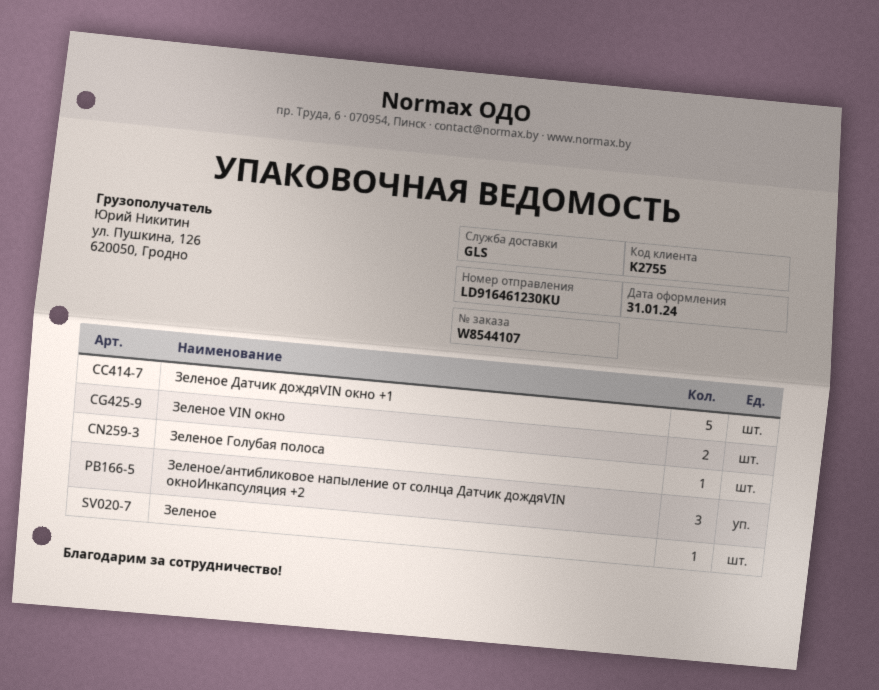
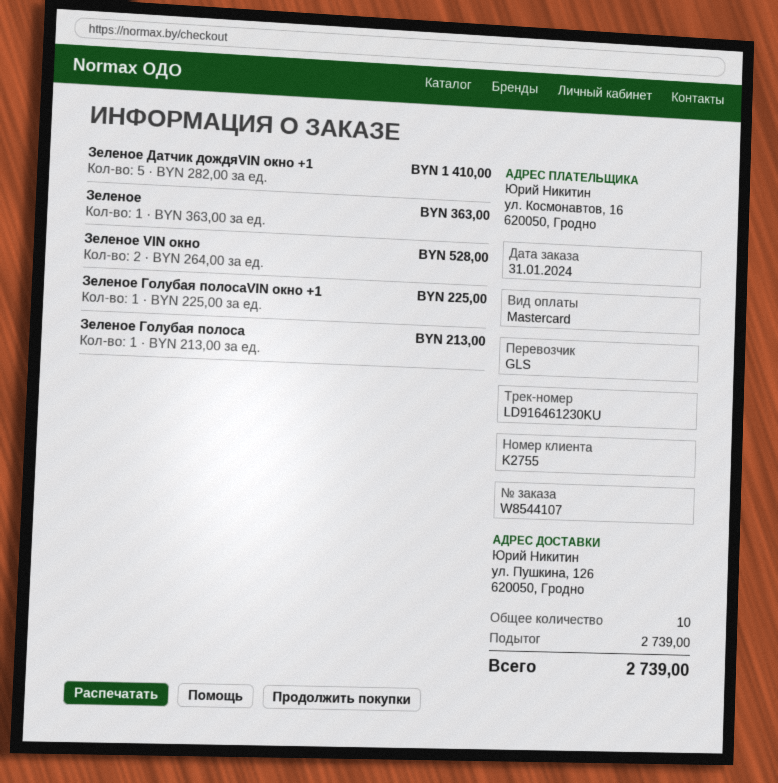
Зеленое/антибликовое напыление от солнца Датчик дождяVIN окноИнкапсуляция +2: 3 -> none
Зеленое Голубая полосаVIN окно +1: none -> 1

